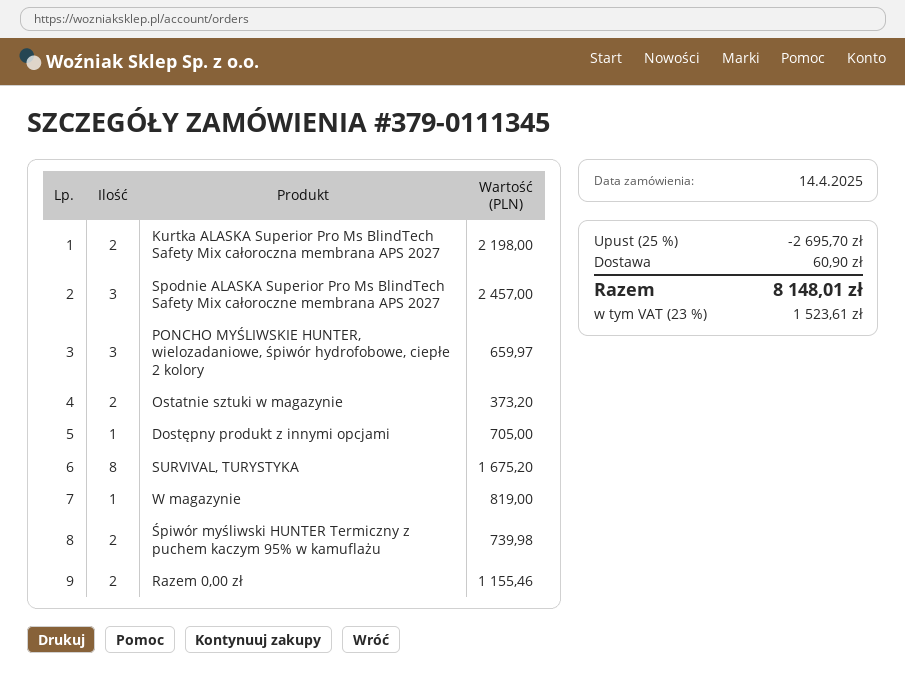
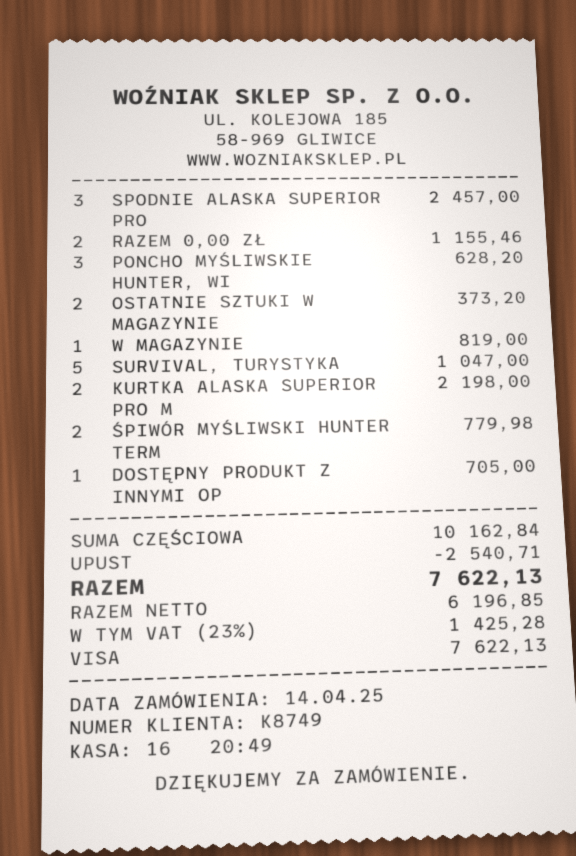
PONCHO MYŚLIWSKIE HUNTER, wielozadaniowe, śpiwór hydrofobowe, ciepłe 2 kolory: 3 for 659.97 -> 3 for 628.20
SURVIVAL, TURYSTYKA: 8 for 1675.20 -> 5 for 1047.00
Śpiwór myśliwski HUNTER Termiczny z puchem kaczym 95% w kamuflażu: 2 for 739.98 -> 2 for 779.98
discount: 2695.70 -> 2540.71
shipping: 60.90 -> none
tax: 23% = 1523.61 -> 23% = 1425.28
total: 8148.01 -> 7622.13

